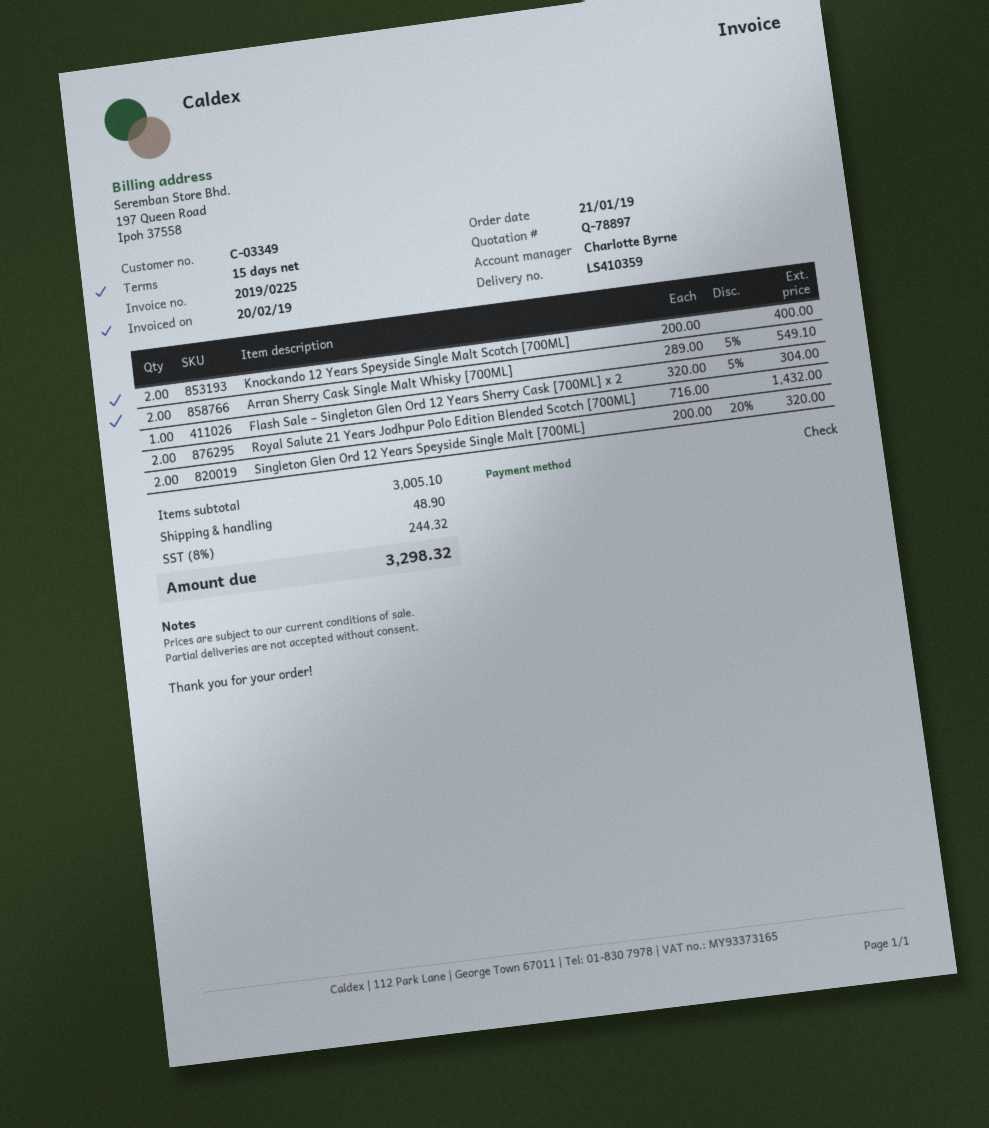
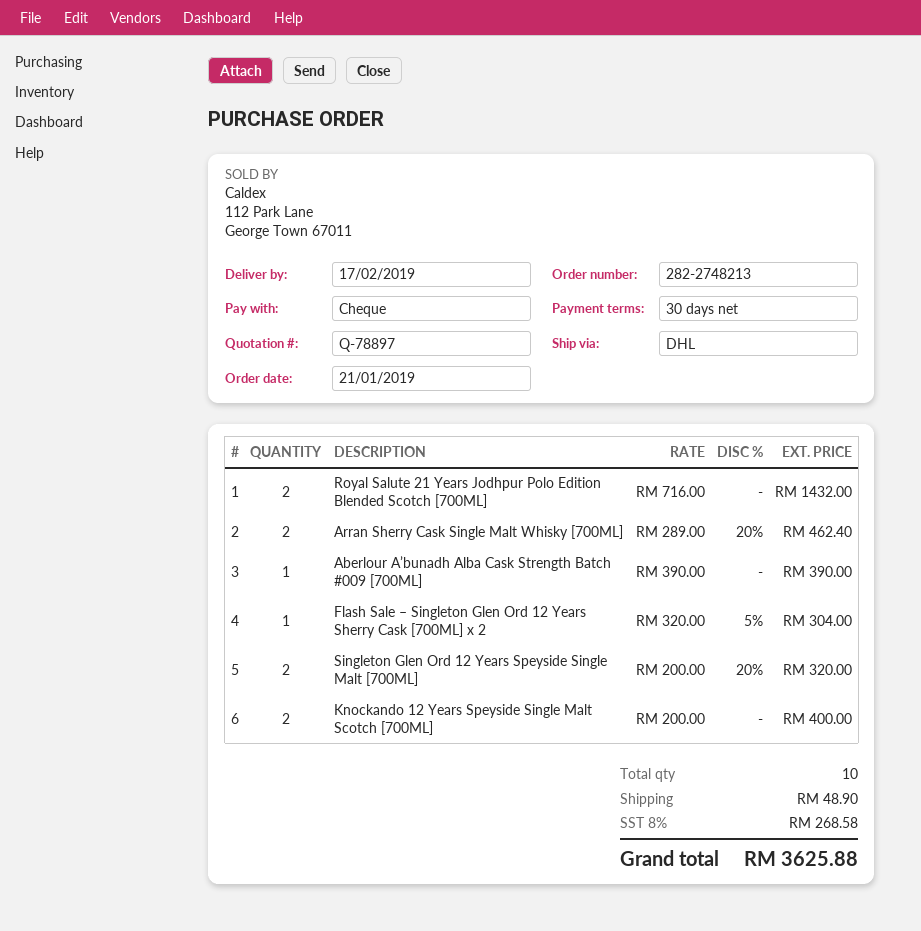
payment terms: 15 days -> 30 days
Arran Sherry Cask Single Malt Whisky [700ML]: 2 x 289.00 - 5% = 549.10 -> 2 x 289.00 - 20% = 462.40
Aberlour A’bunadh Alba Cask Strength Batch #009 [700ML]: none -> 1 x 390.00 = 390.00
tax: 8% = 244.32 -> 8% = 268.58
total: 3298.32 -> 3625.88

